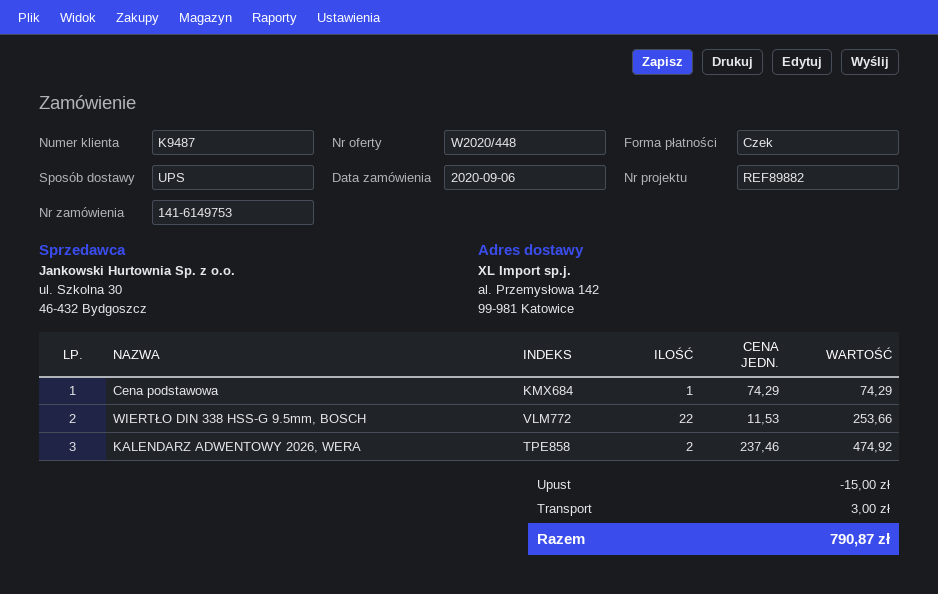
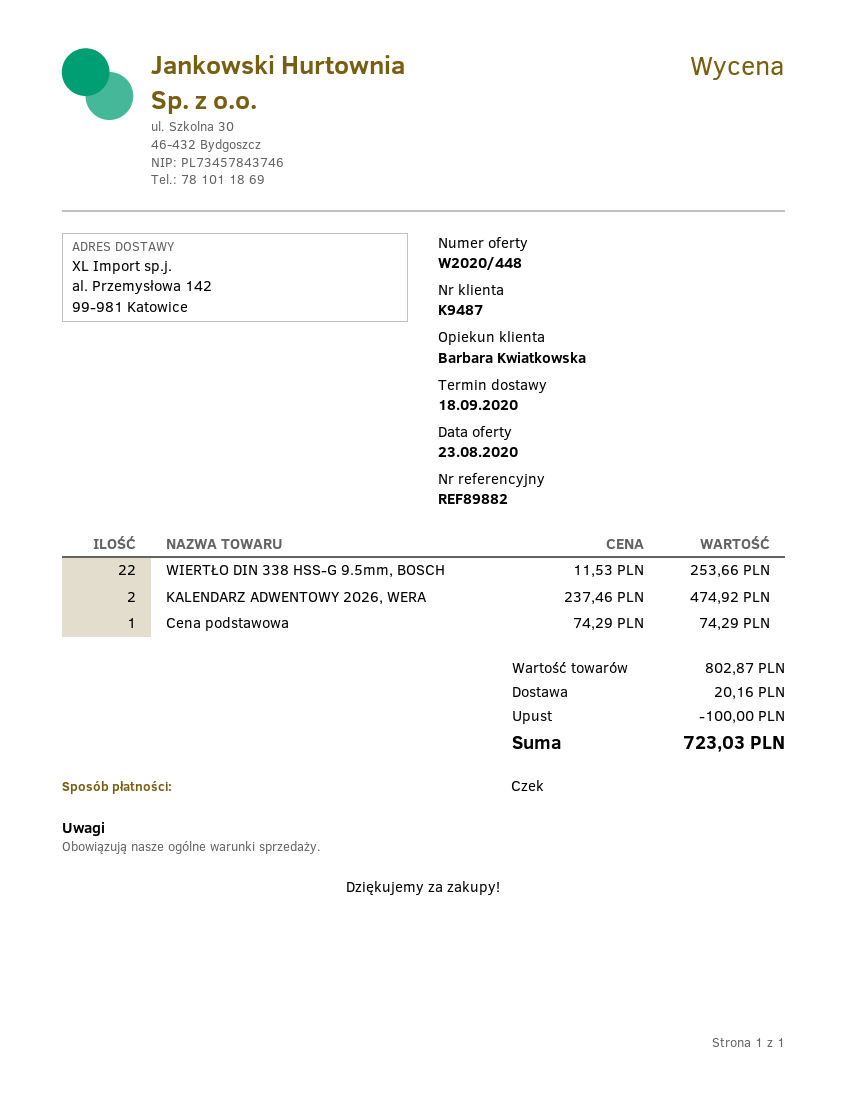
discount: 15.00 -> 100.00
shipping: 3.00 -> 20.16
total: 790.87 -> 723.03

